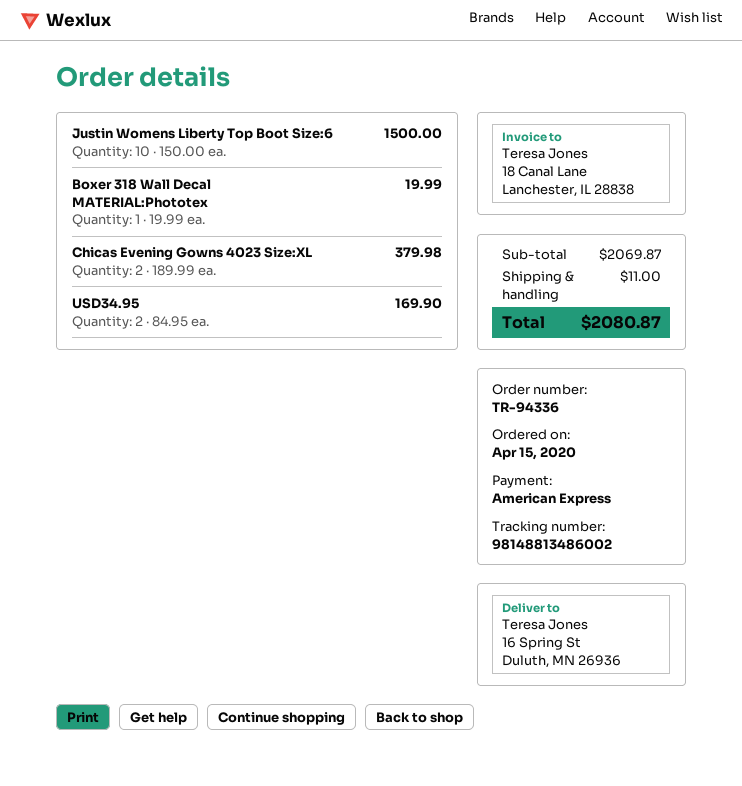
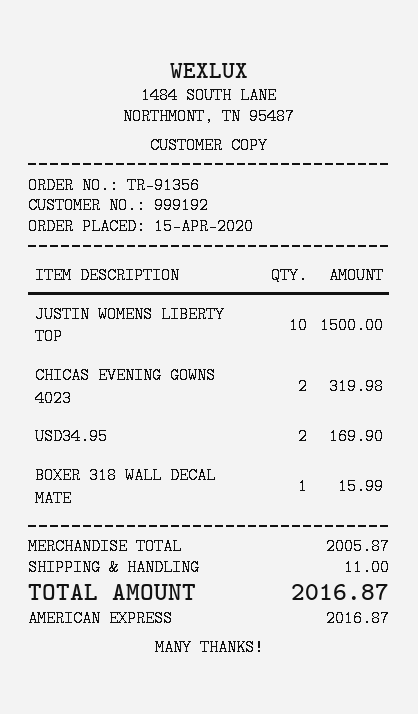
order number: TR-94336 -> TR-91356
Boxer 318 Wall Decal MATERIAL:Phototex: 1 for 19.99 -> 1 for 15.99
Chicas Evening Gowns 4023 Size:XL: 2 for 379.98 -> 2 for 319.98
subtotal: 2069.87 -> 2005.87
total: 2080.87 -> 2016.87

